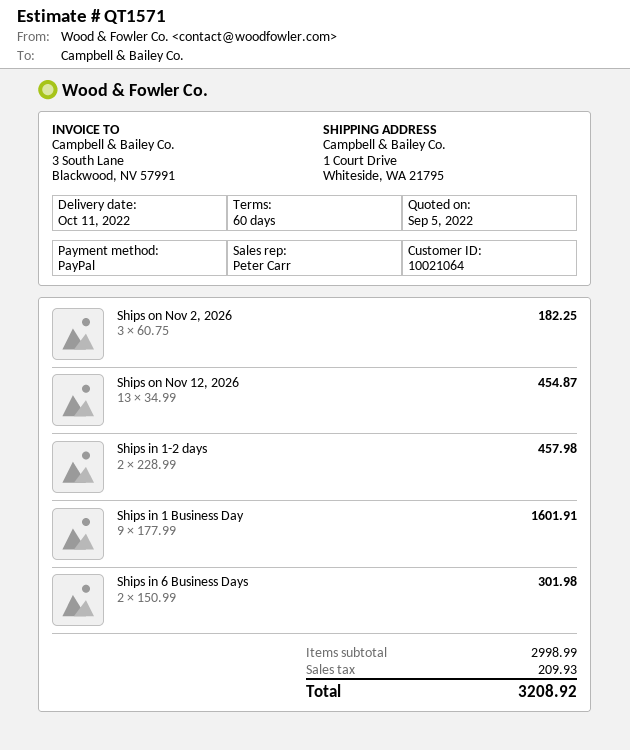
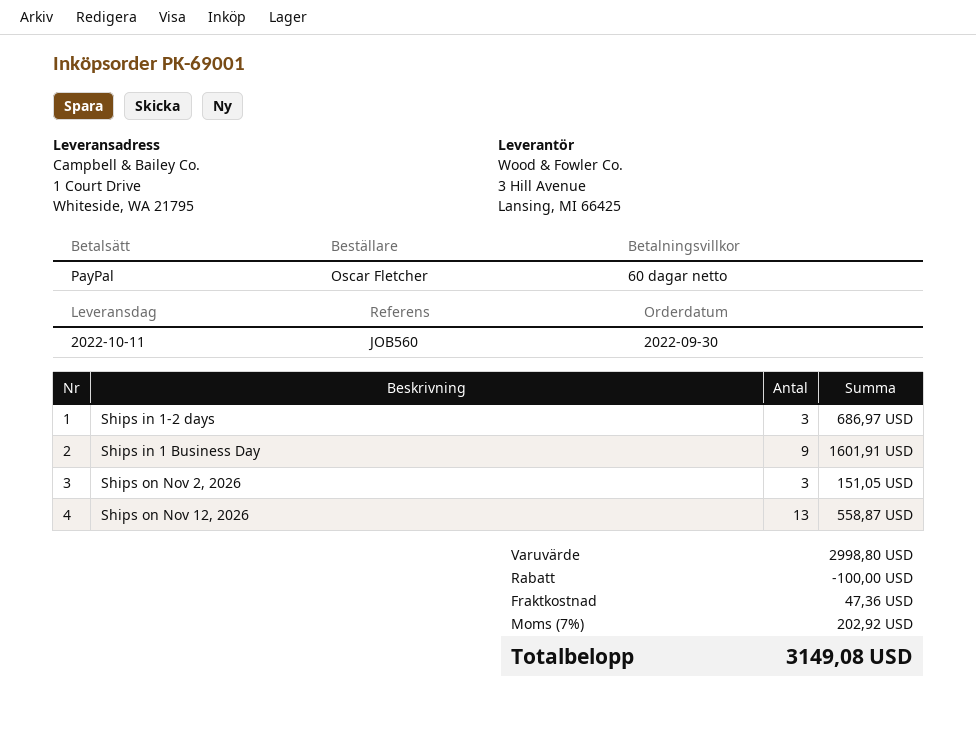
Ships on Nov 2, 2026: 3 for 182.25 -> 3 for 151.05
Ships on Nov 12, 2026: 13 for 454.87 -> 13 for 558.87
Ships in 1-2 days: 2 for 457.98 -> 3 for 686.97
Ships in 6 Business Days: 2 for 301.98 -> none
subtotal: 2998.99 -> 2998.80
discount: none -> 100.00
shipping: none -> 47.36
tax: 209.93 -> 202.92
total: 3208.92 -> 3149.08

